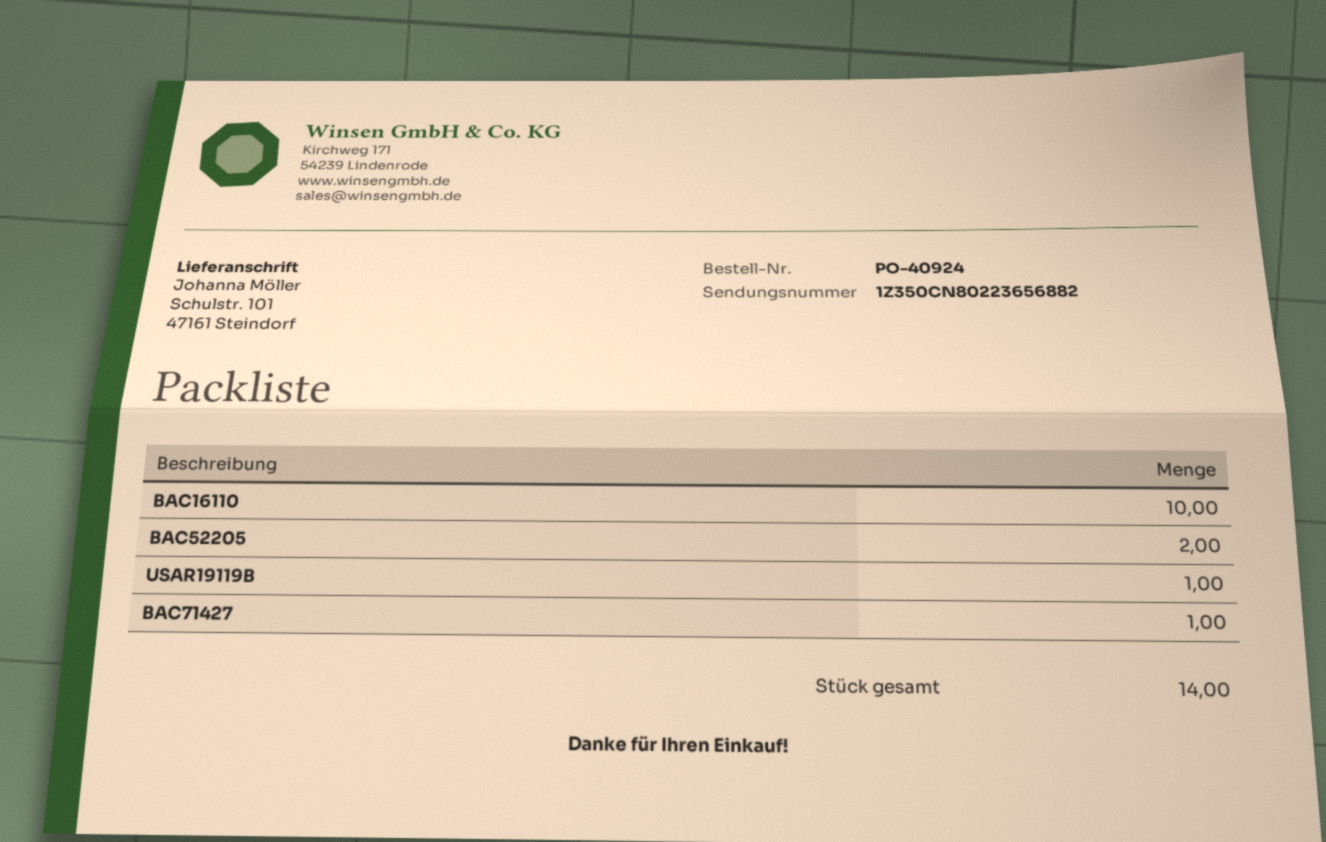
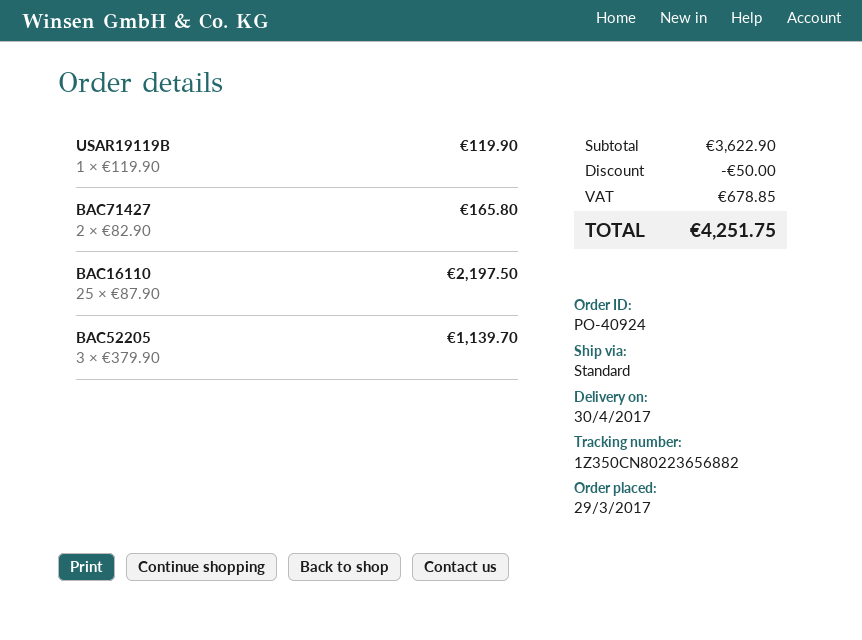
BAC16110: 10 -> 25
BAC52205: 2 -> 3
BAC71427: 1 -> 2

